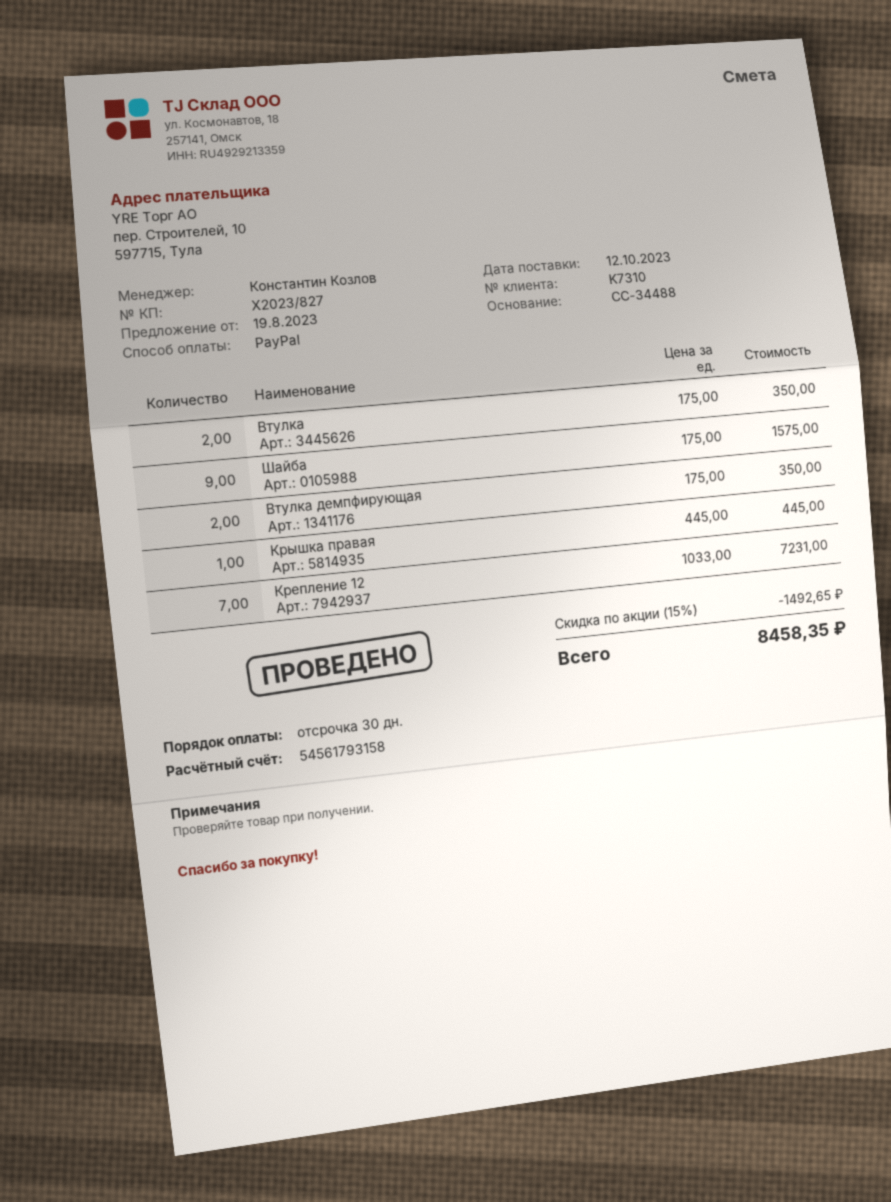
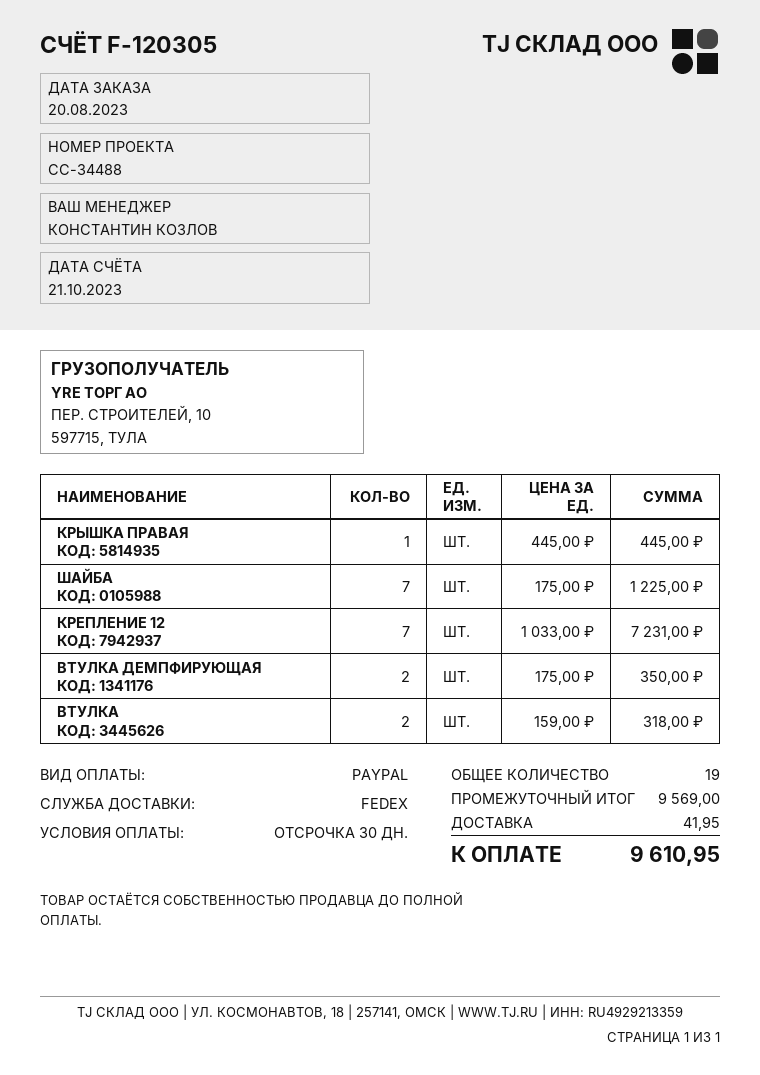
Втулка: 2 x 175.00 = 350.00 -> 2 x 159.00 = 318.00
Шайба: 9 x 175.00 = 1575.00 -> 7 x 175.00 = 1225.00
discount: 15% = 1492.65 -> none
shipping: none -> 41.95
total: 8458.35 -> 9610.95

